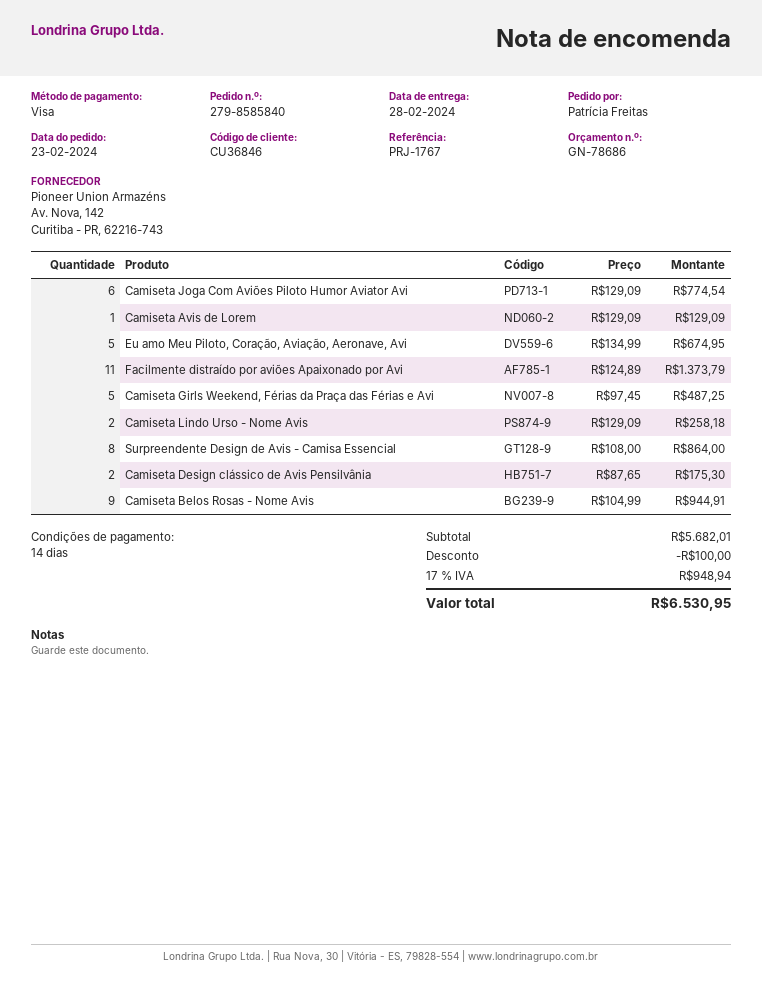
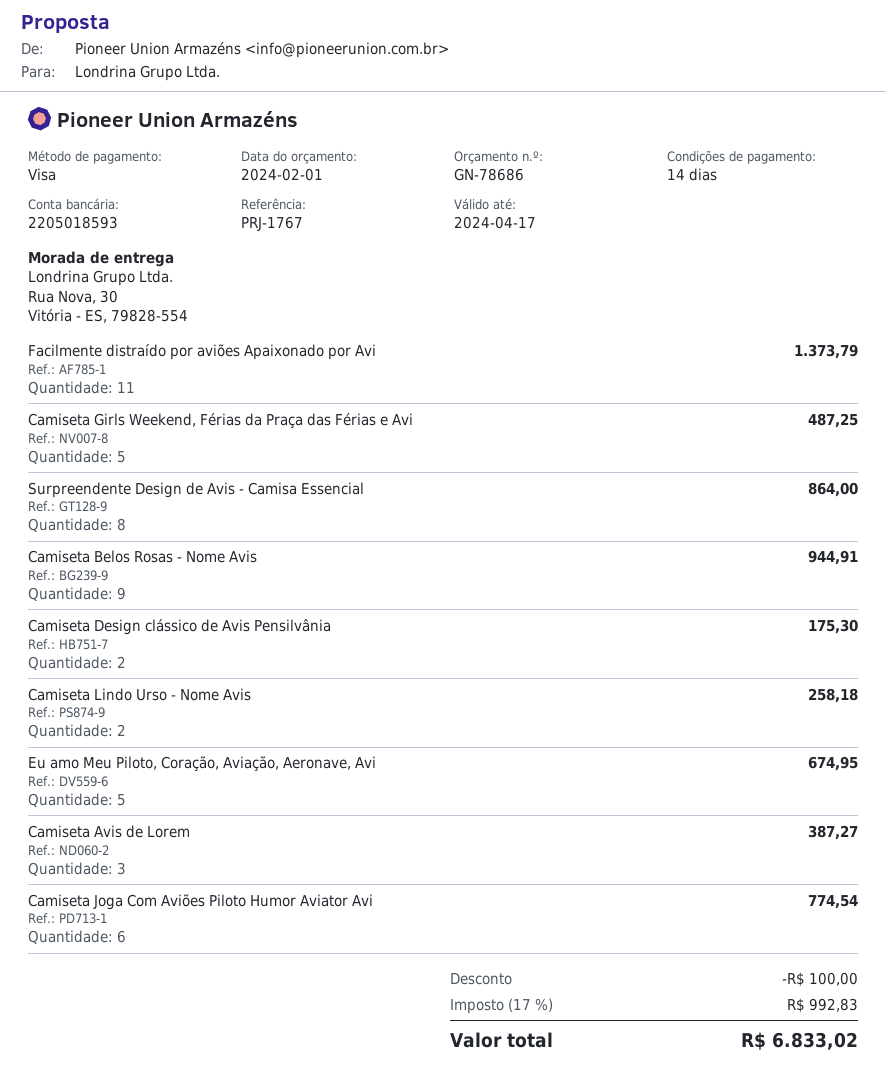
Camiseta Avis de Lorem: 1 for 129.09 -> 3 for 387.27
tax: 17% = 948.94 -> 17% = 992.83
total: 6530.95 -> 6833.02

